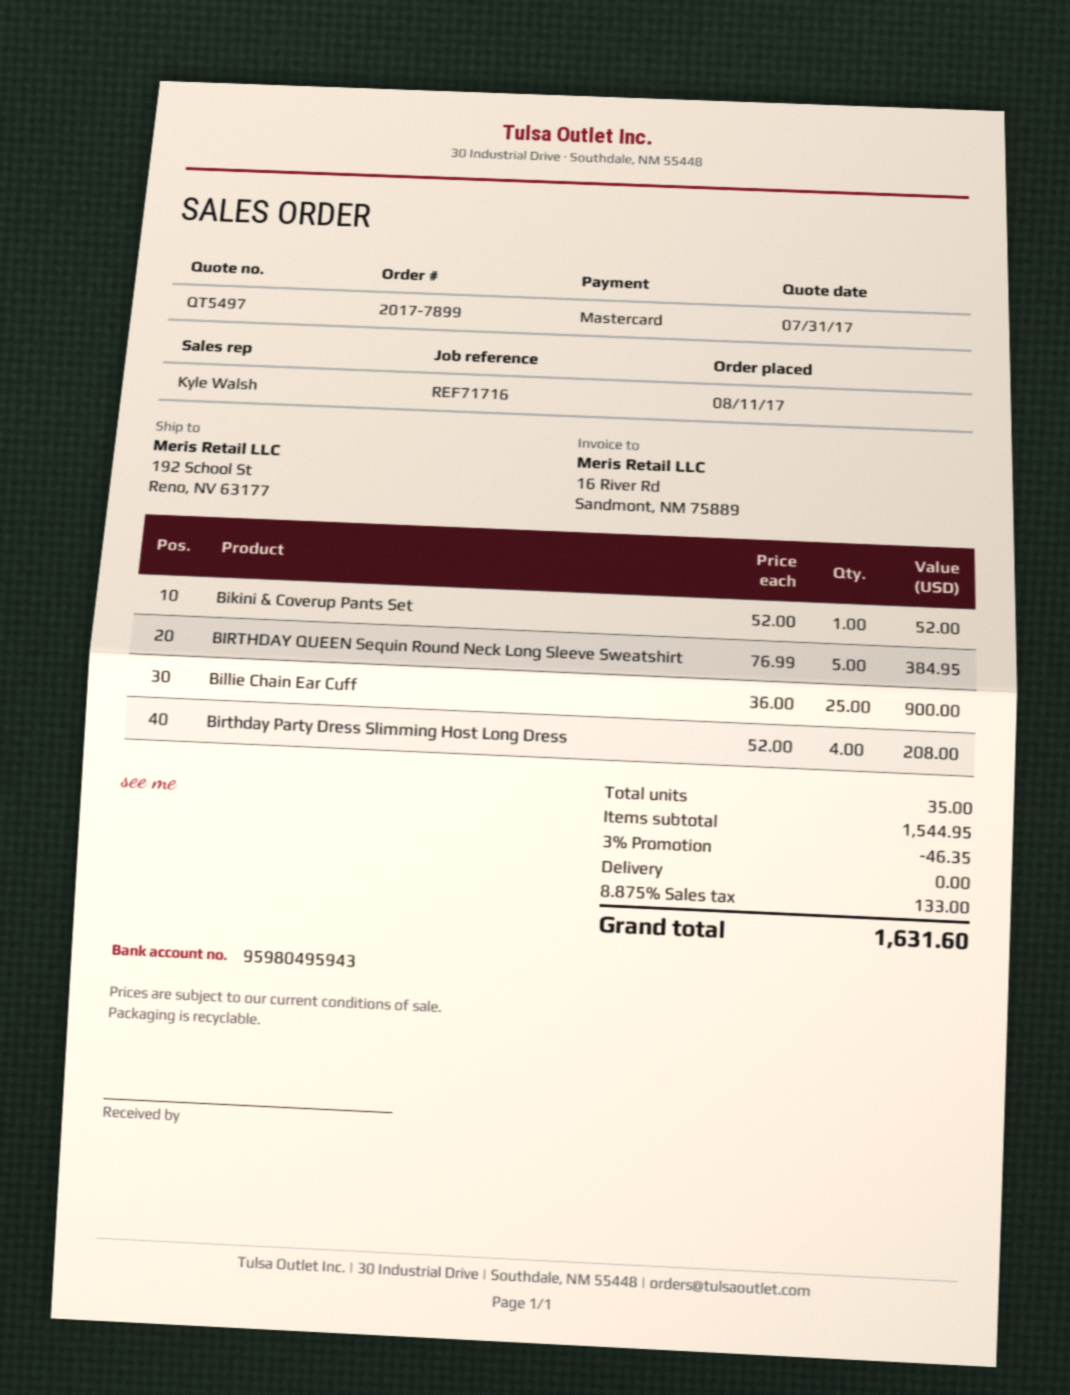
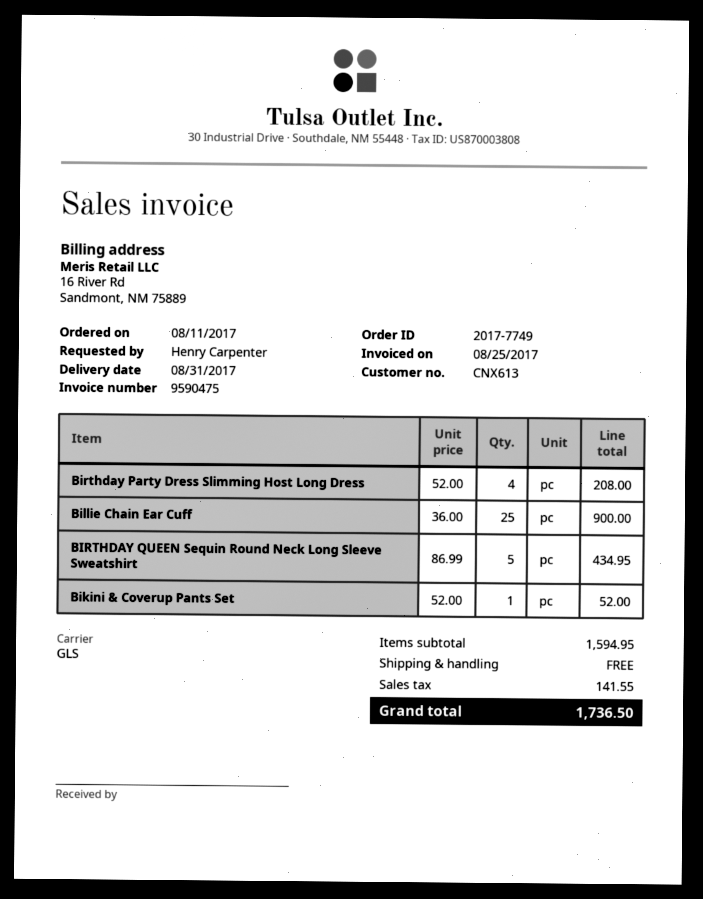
order number: 2017-7899 -> 2017-7749
BIRTHDAY QUEEN Sequin Round Neck Long Sleeve Sweatshirt: 5 x 76.99 = 384.95 -> 5 x 86.99 = 434.95
subtotal: 1544.95 -> 1594.95
discount: 3% = 46.35 -> none
tax: 133.00 -> 141.55
total: 1631.60 -> 1736.50

